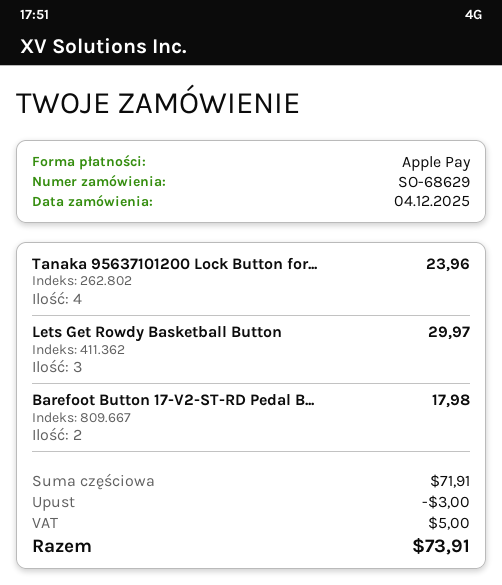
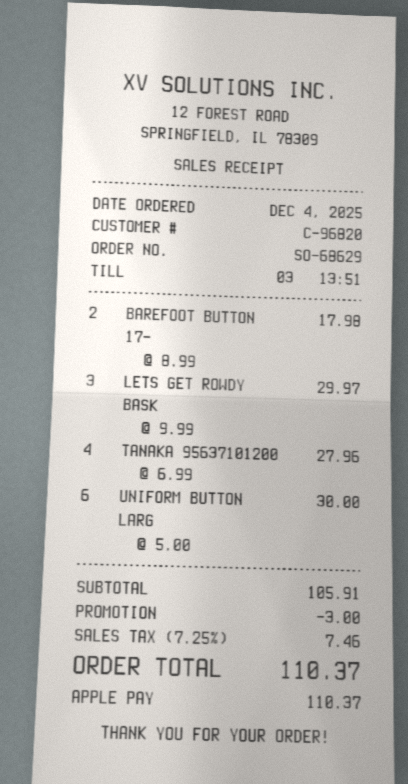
Tanaka 95637101200 Lock Button for...: 4 for 23.96 -> 4 for 27.96
UNIFORM BUTTON LARG: none -> 6 for 30.00
subtotal: 71.91 -> 105.91
tax: 5.00 -> 7.46
total: 73.91 -> 110.37

